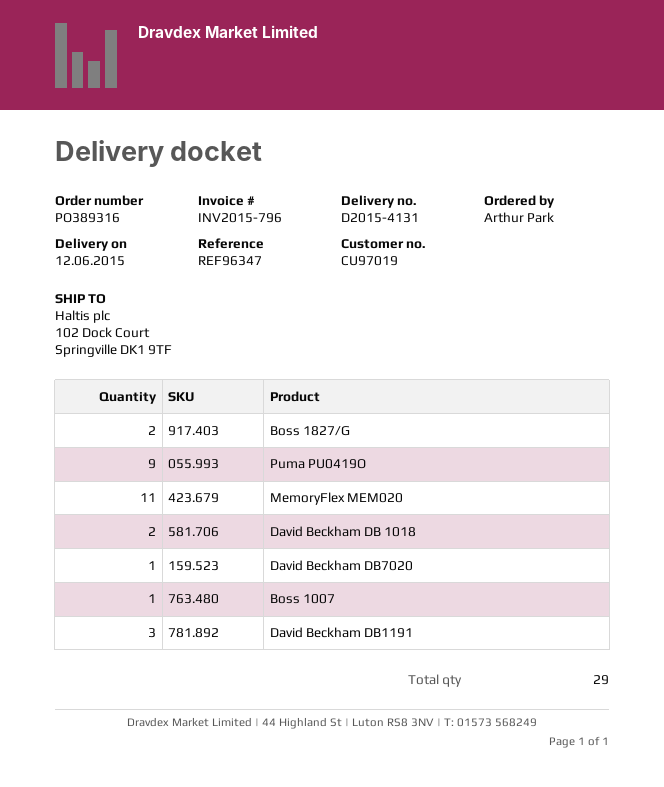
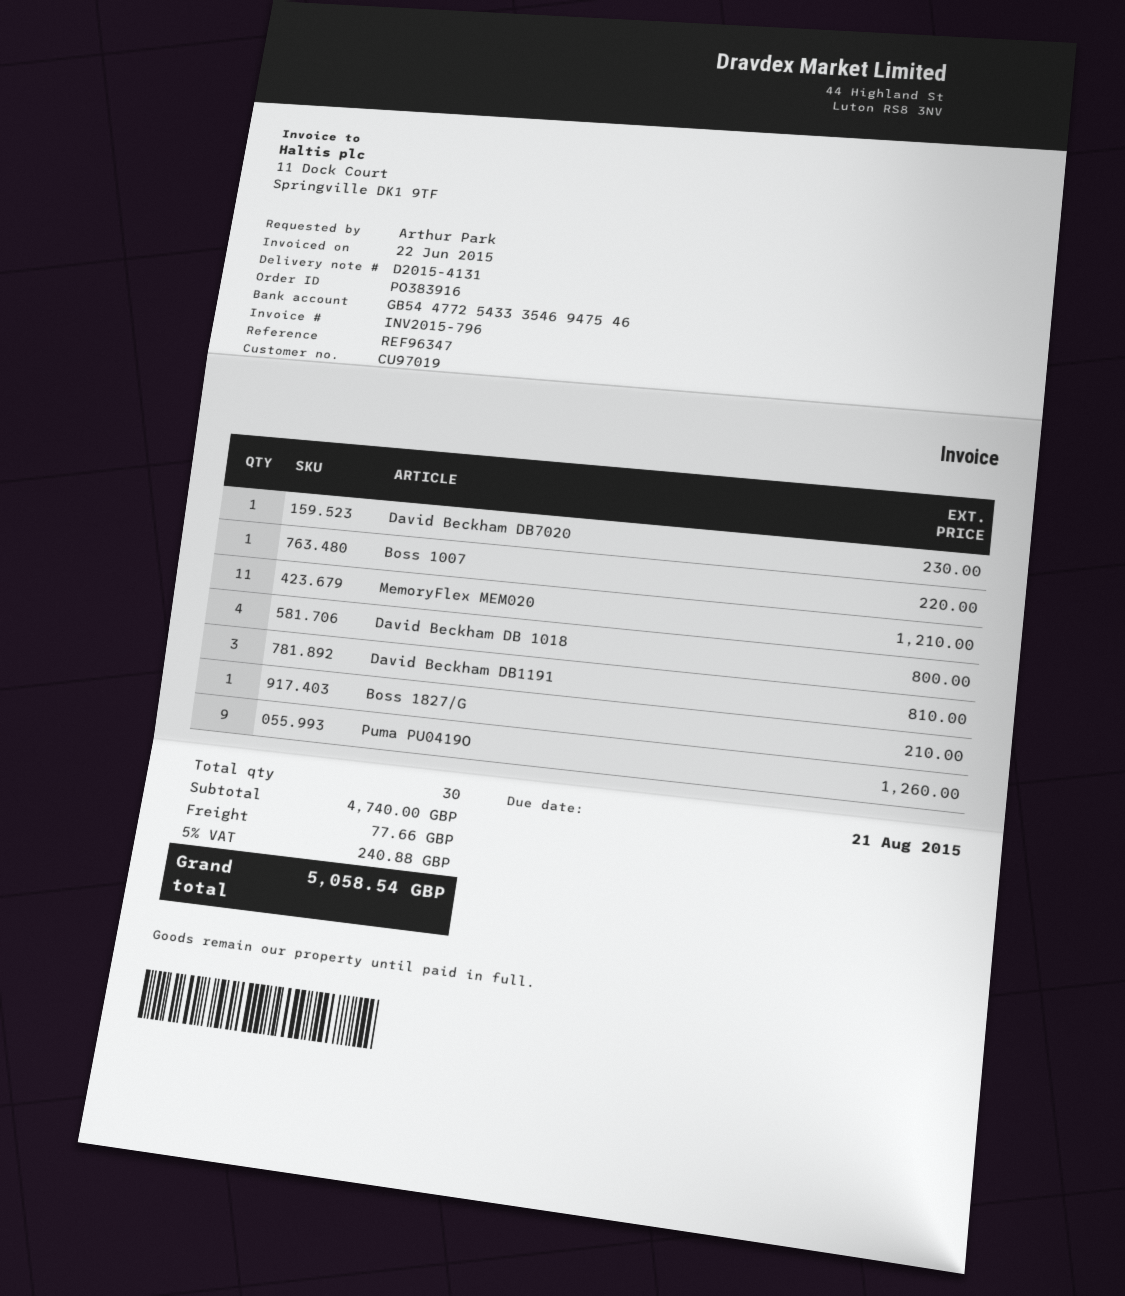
order number: PO389316 -> PO383916
Boss 1827/G: 2 -> 1
David Beckham DB 1018: 2 -> 4
total quantity: 29 -> 30

